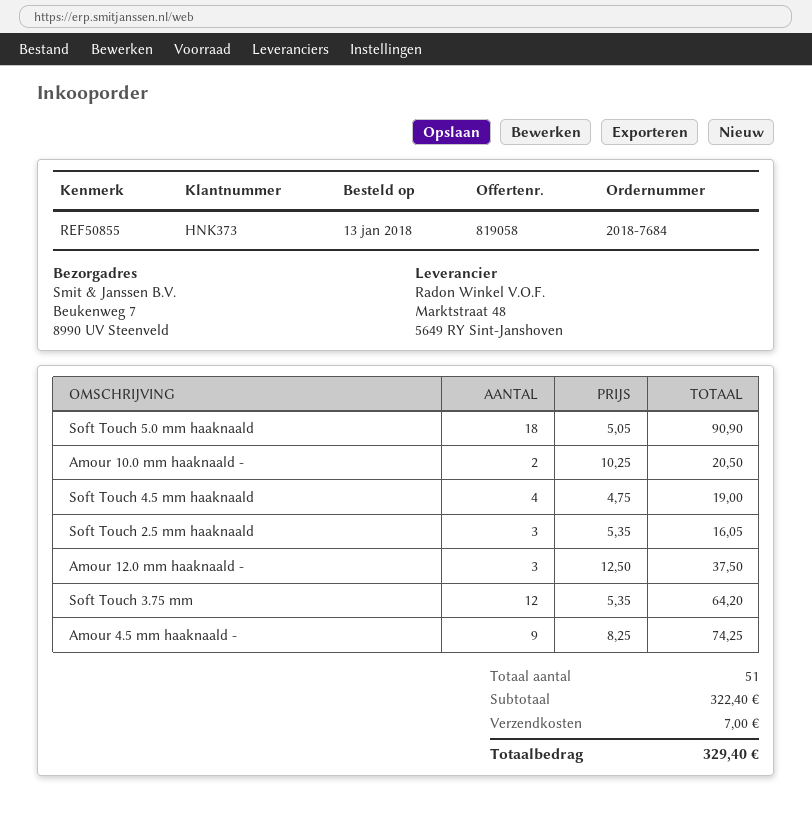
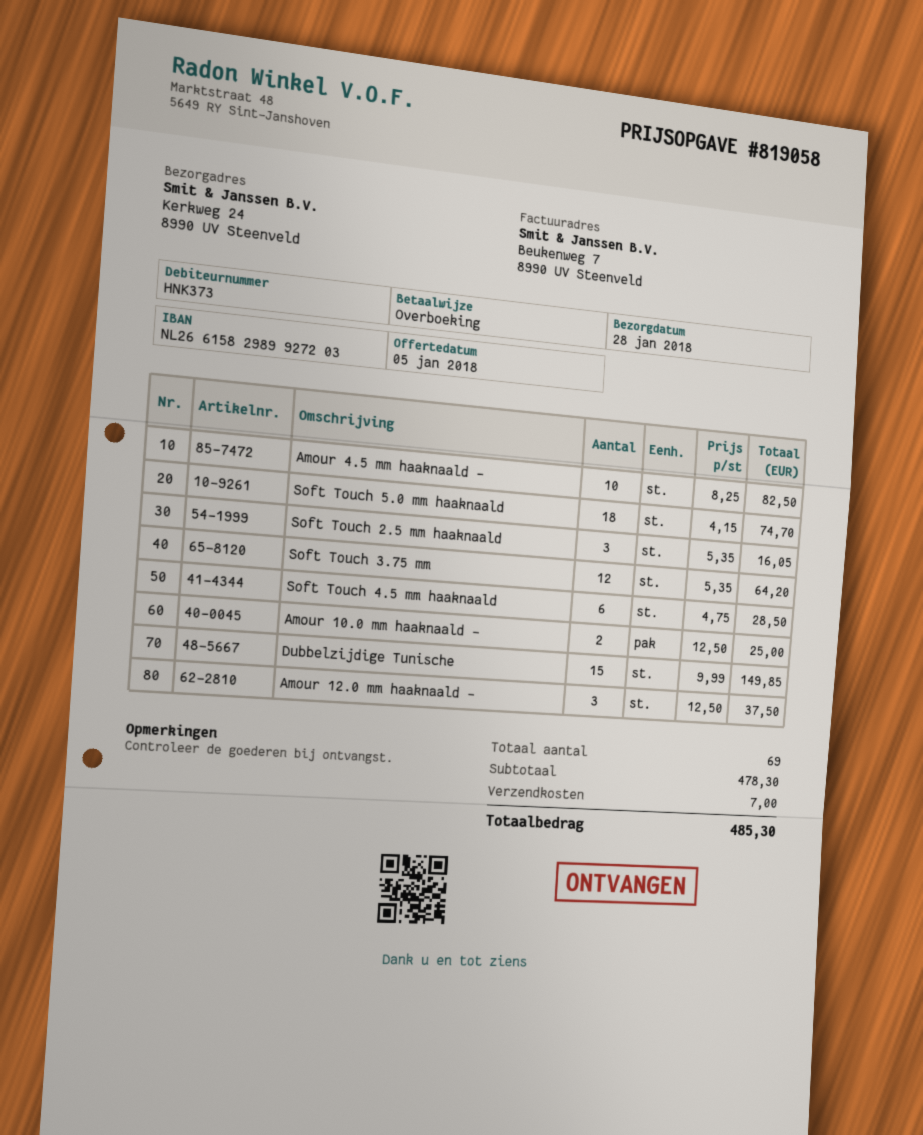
ship to: Beukenweg 7, 8990 UV Steenveld -> Kerkweg 24, 8990 UV Steenveld
Soft Touch 5.0 mm haaknaald: 18 x 5.05 = 90.90 -> 18 x 4.15 = 74.70
Amour 10.0 mm haaknaald -: 2 x 10.25 = 20.50 -> 2 x 12.50 = 25.00
Soft Touch 4.5 mm haaknaald: 4 x 4.75 = 19.00 -> 6 x 4.75 = 28.50
Amour 4.5 mm haaknaald -: 9 x 8.25 = 74.25 -> 10 x 8.25 = 82.50
Dubbelzijdige Tunische: none -> 15 x 9.99 = 149.85
total quantity: 51 -> 69
subtotal: 322.40 -> 478.30
total: 329.40 -> 485.30

